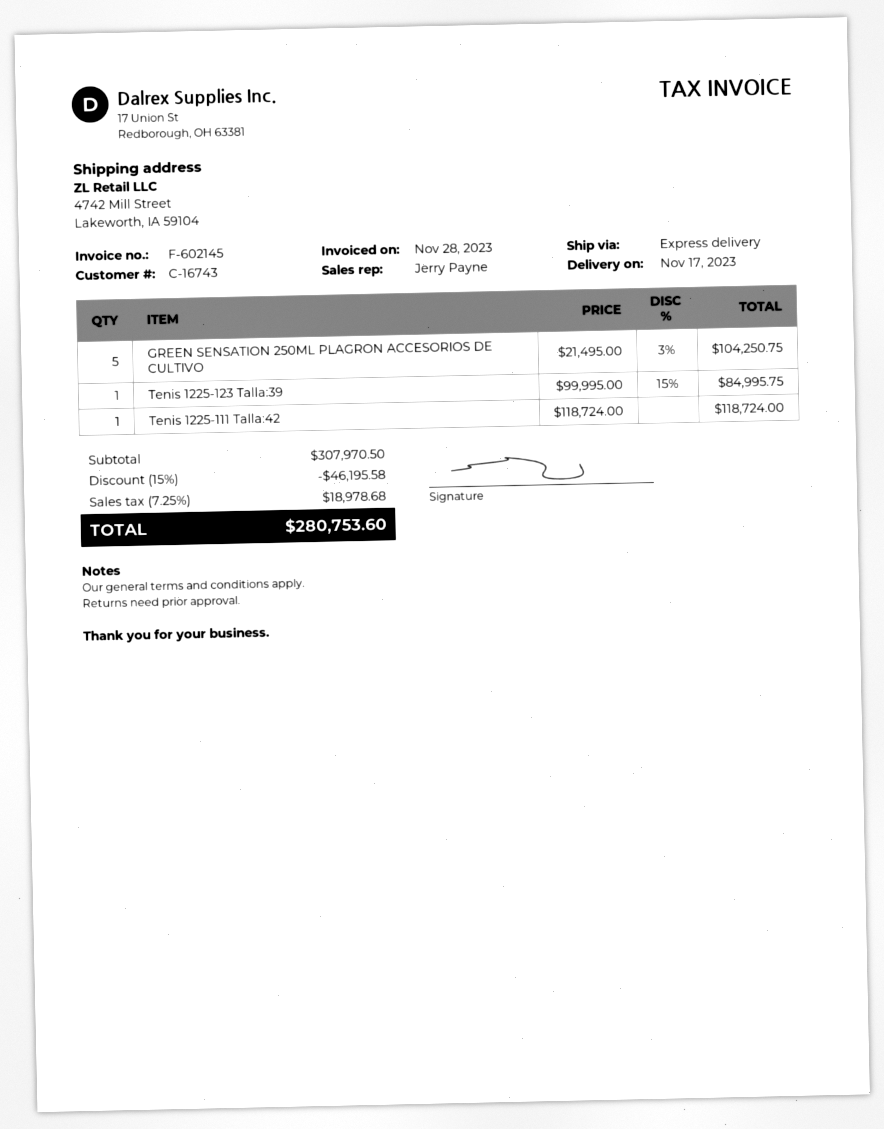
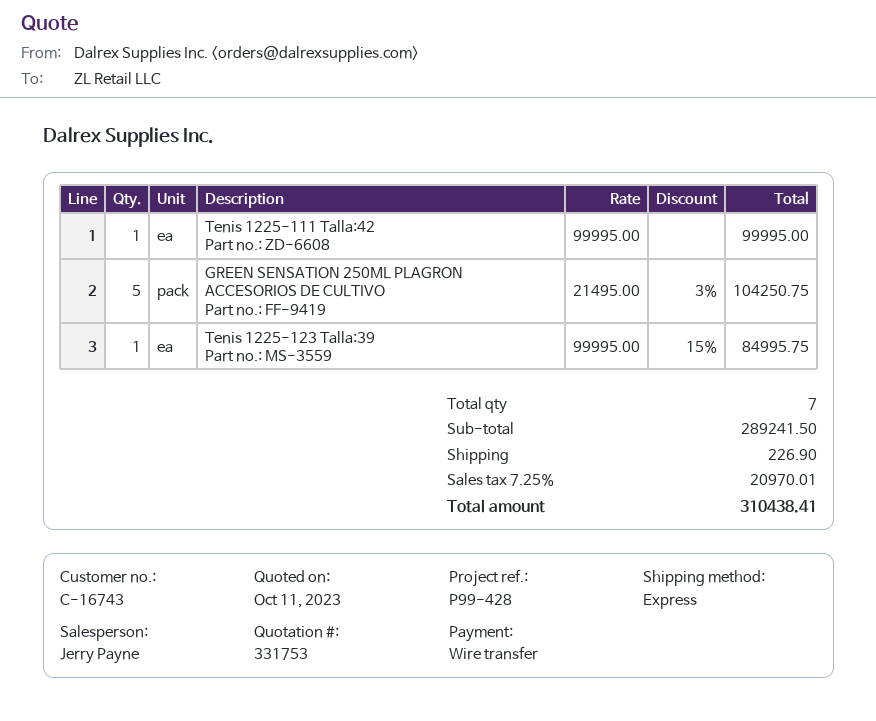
Tenis 1225-111 Talla:42: 1 x 118724.00 = 118724.00 -> 1 x 99995.00 = 99995.00
subtotal: 307970.50 -> 289241.50
discount: 15% = 46195.58 -> none
shipping: none -> 226.90
tax: 7.25% = 18978.68 -> 7.25% = 20970.01
total: 280753.60 -> 310438.41

